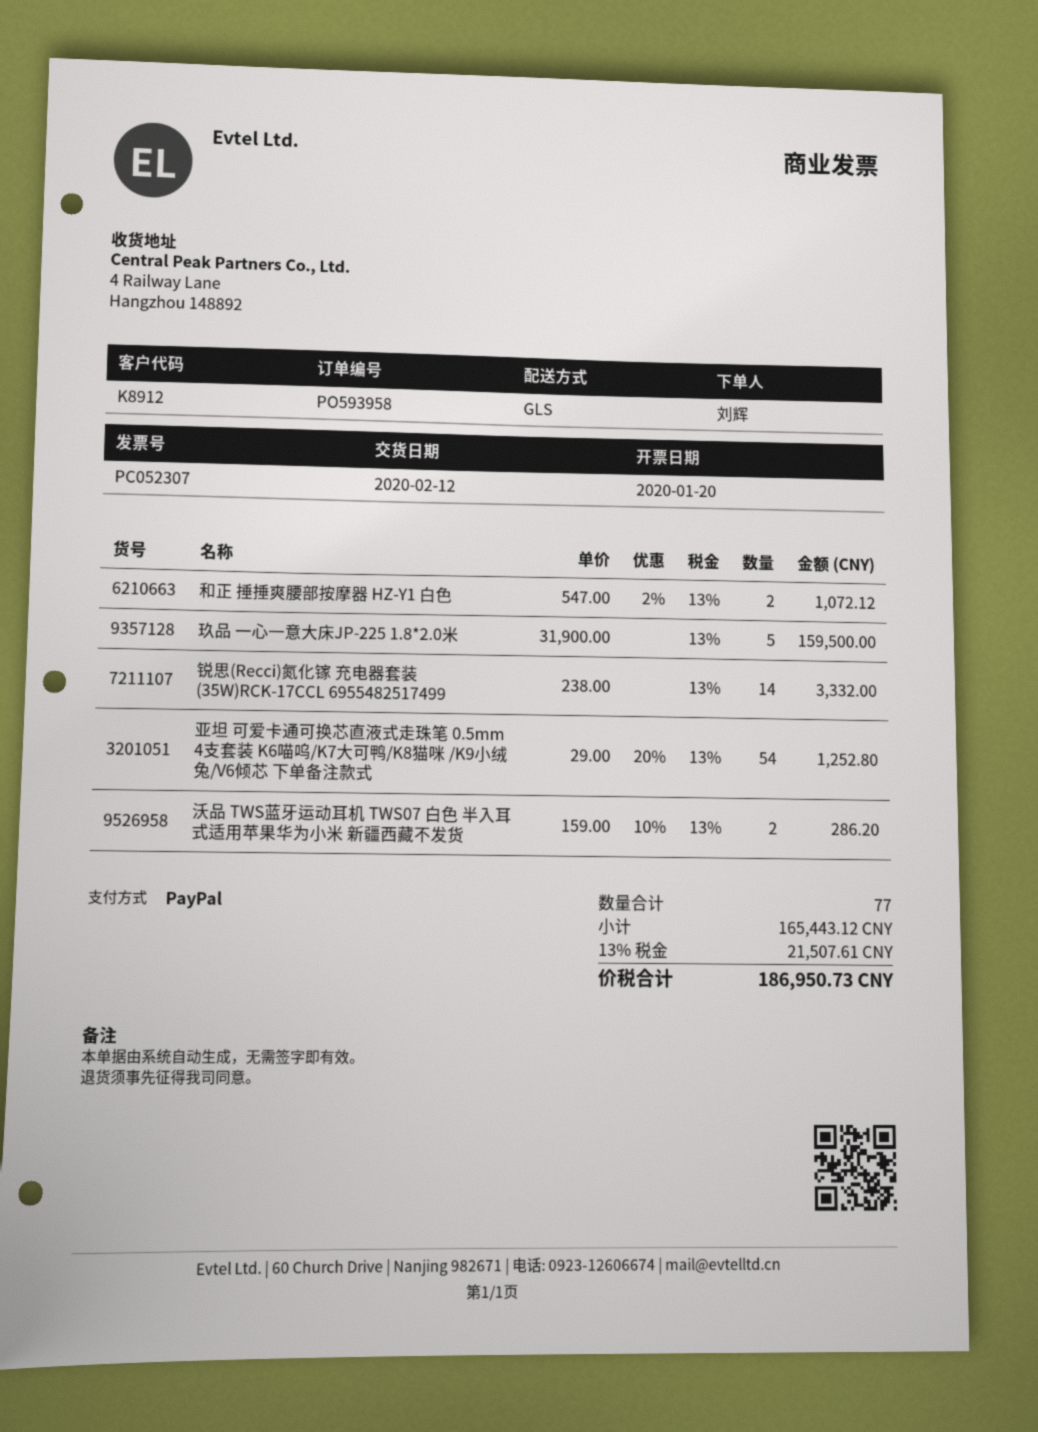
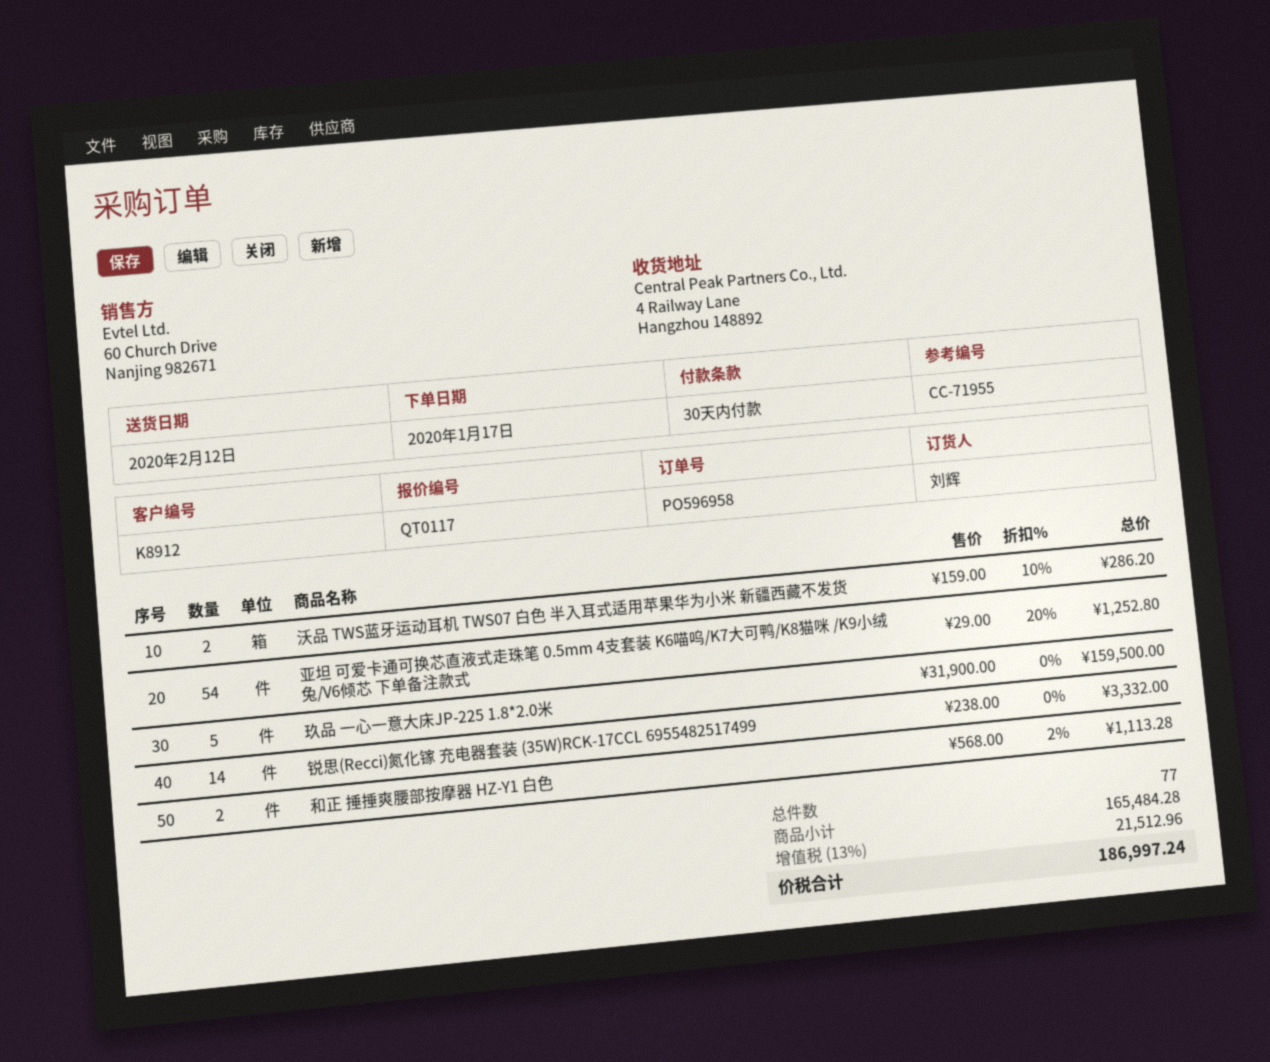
order number: PO593958 -> PO596958
和正 捶捶爽腰部按摩器 HZ-Y1 白色: 2 x 547.00 - 2% = 1072.12 -> 2 x 568.00 - 2% = 1113.28
subtotal: 165443.12 -> 165484.28
tax: 13% = 21507.61 -> 13% = 21512.96
total: 186950.73 -> 186997.24

